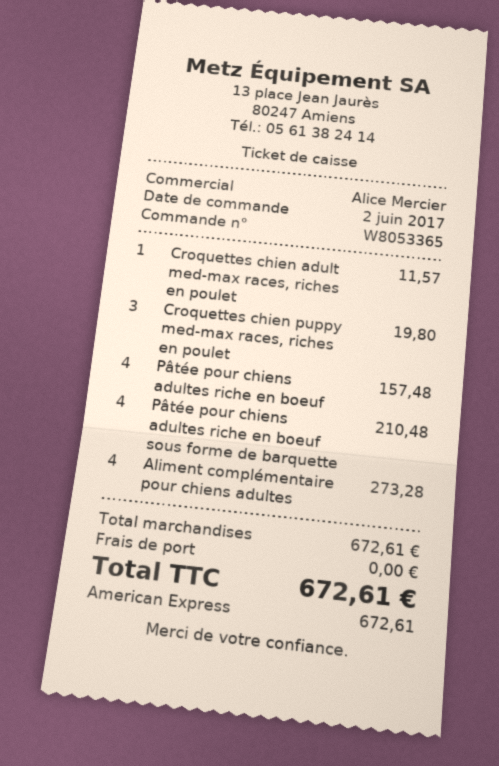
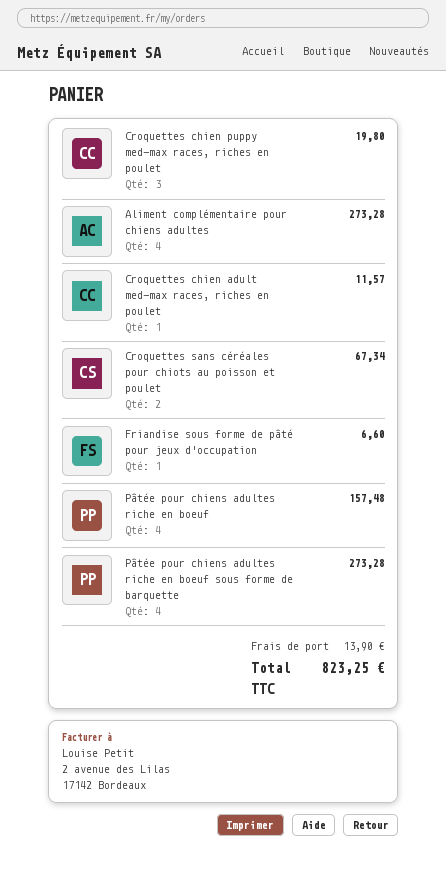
Pâtée pour chiens adultes riche en boeuf sous forme de barquette: 4 for 210.48 -> 4 for 273.28
Croquettes sans céréales pour chiots au poisson et poulet: none -> 2 for 67.34
Friandise sous forme de pâté pour jeux d'occupation: none -> 1 for 6.60
shipping: 0.00 -> 13.90
total: 672.61 -> 823.25

